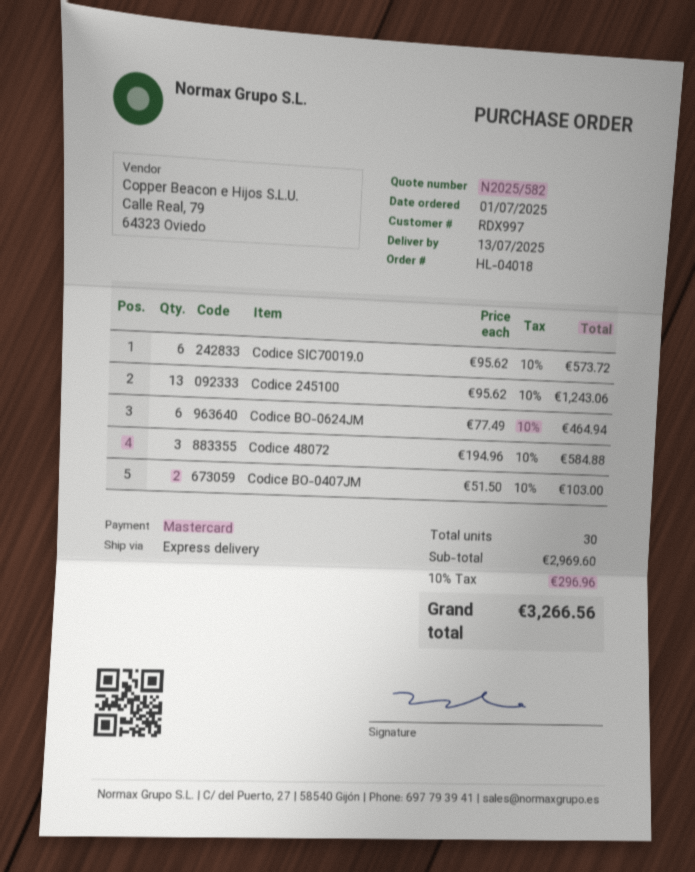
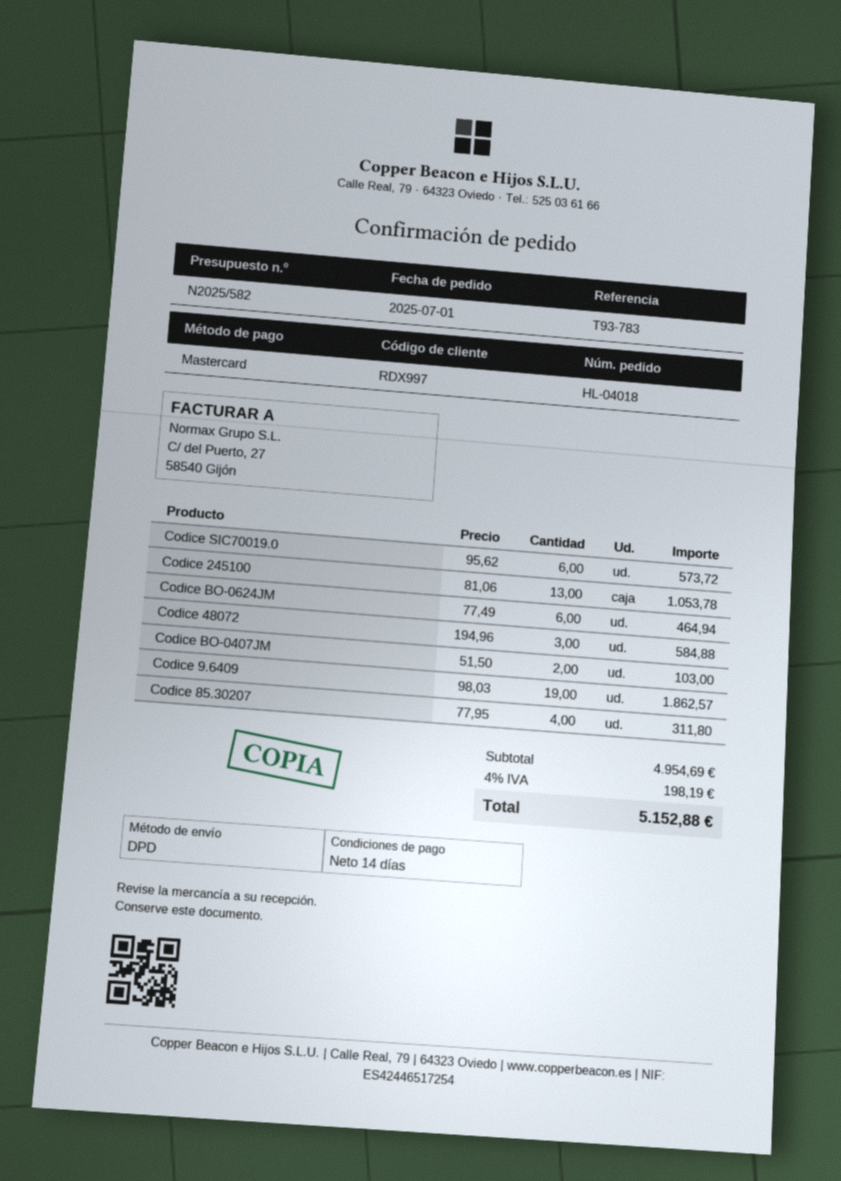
shipping method: express -> DPD
Codice 245100: 13 x 95.62 = 1243.06 -> 13 x 81.06 = 1053.78
Codice 9.6409: none -> 19 x 98.03 = 1862.57
Codice 85.30207: none -> 4 x 77.95 = 311.80
subtotal: 2969.60 -> 4954.69
tax: 10% = 296.96 -> 4% = 198.19
total: 3266.56 -> 5152.88

